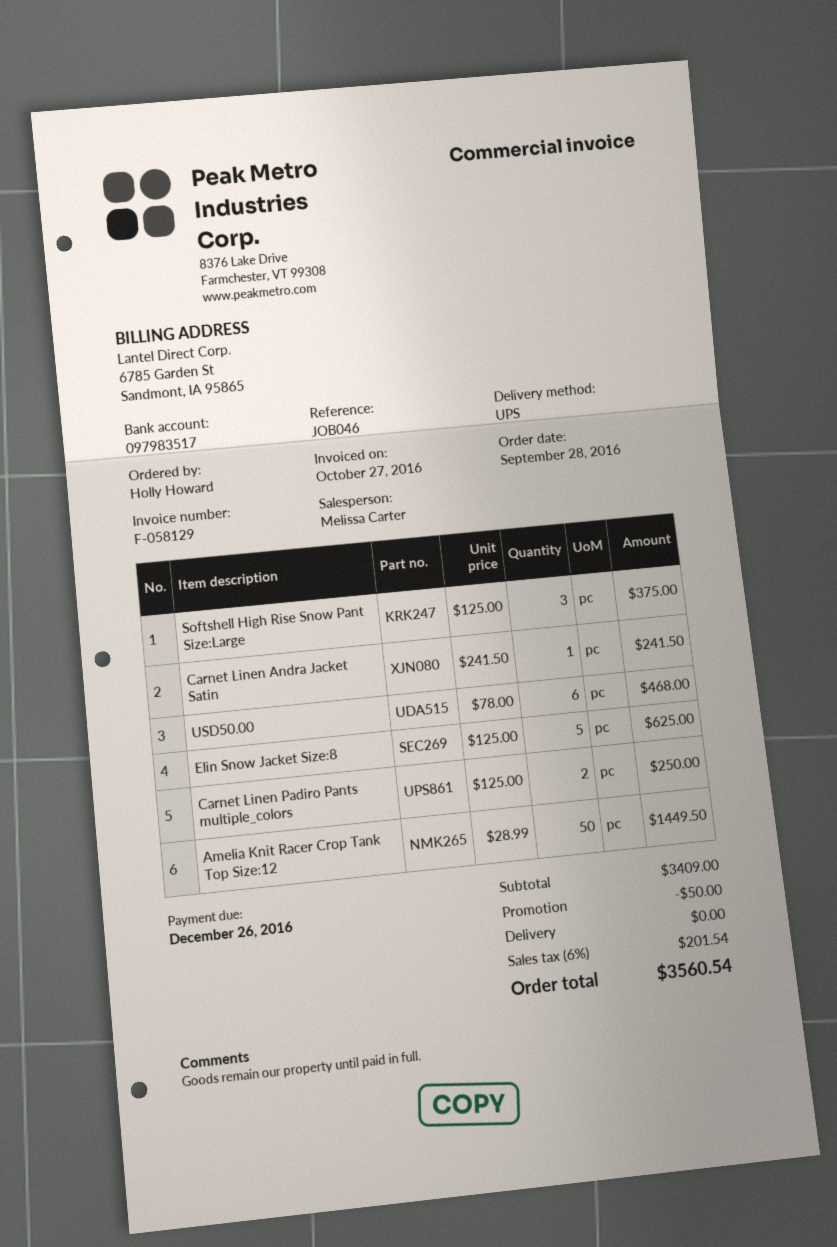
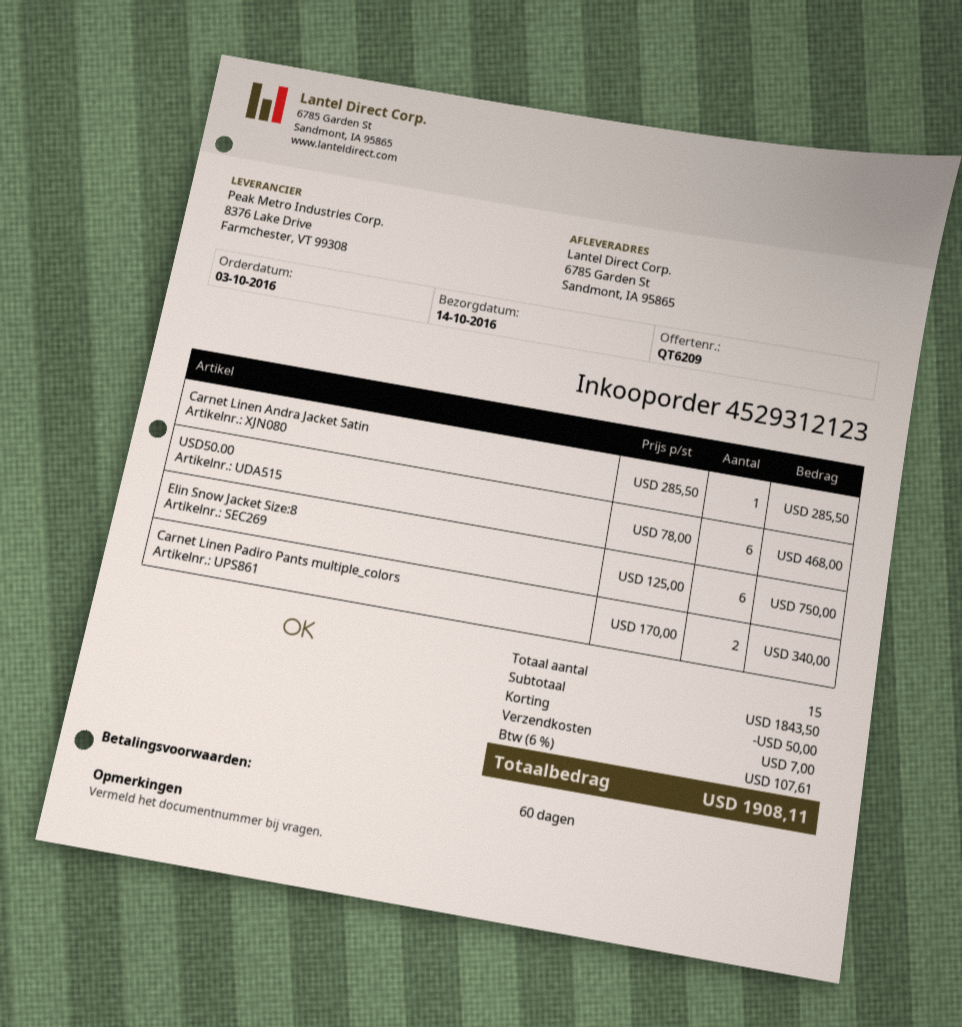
order date: 2016-09-28 -> 2016-10-03
Softshell High Rise Snow Pant Size:Large: 3 x 125.00 = 375.00 -> none
Carnet Linen Andra Jacket Satin: 1 x 241.50 = 241.50 -> 1 x 285.50 = 285.50
Elin Snow Jacket Size:8: 5 x 125.00 = 625.00 -> 6 x 125.00 = 750.00
Carnet Linen Padiro Pants multiple_colors: 2 x 125.00 = 250.00 -> 2 x 170.00 = 340.00
Amelia Knit Racer Crop Tank Top Size:12: 50 x 28.99 = 1449.50 -> none
subtotal: 3409.00 -> 1843.50
shipping: 0.00 -> 7.00
tax: 6% = 201.54 -> 6% = 107.61
total: 3560.54 -> 1908.11

